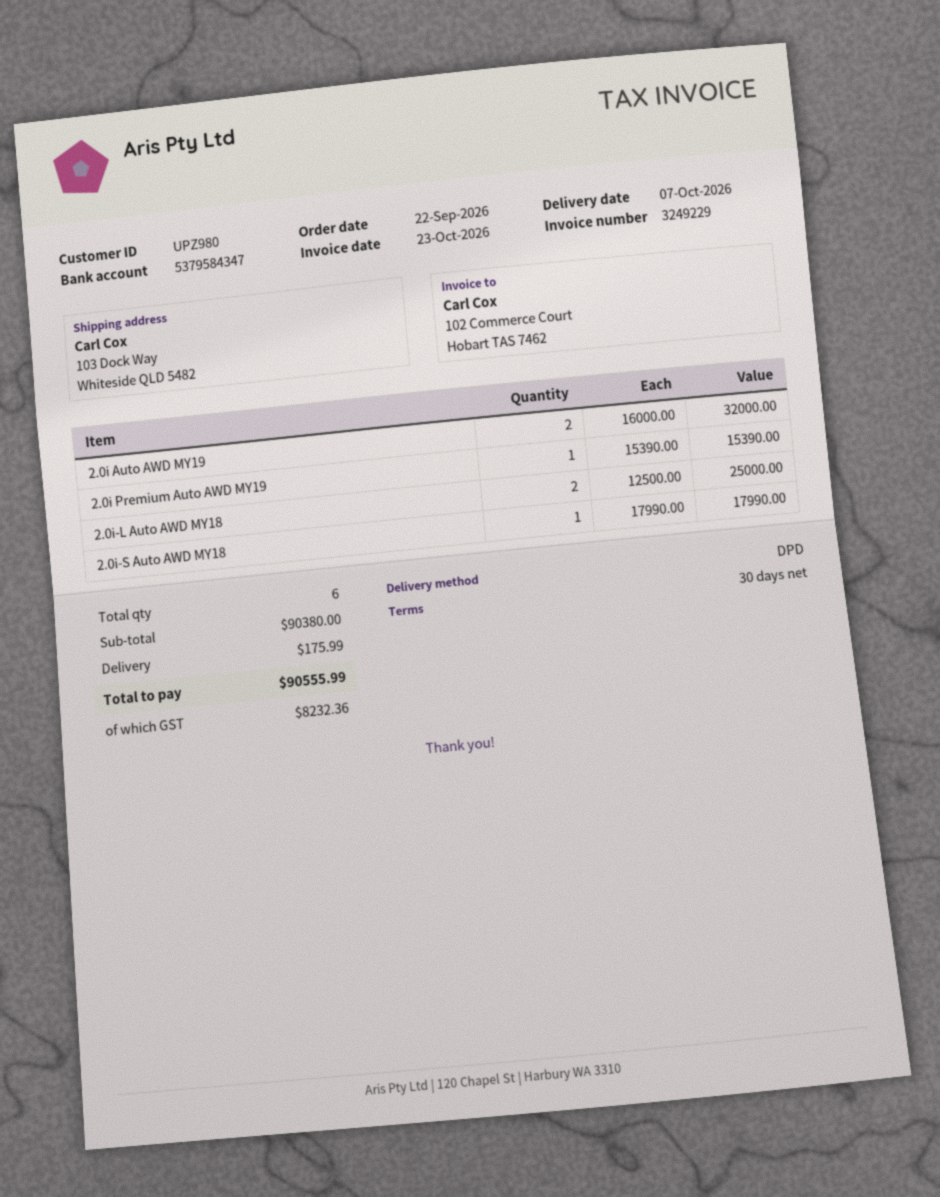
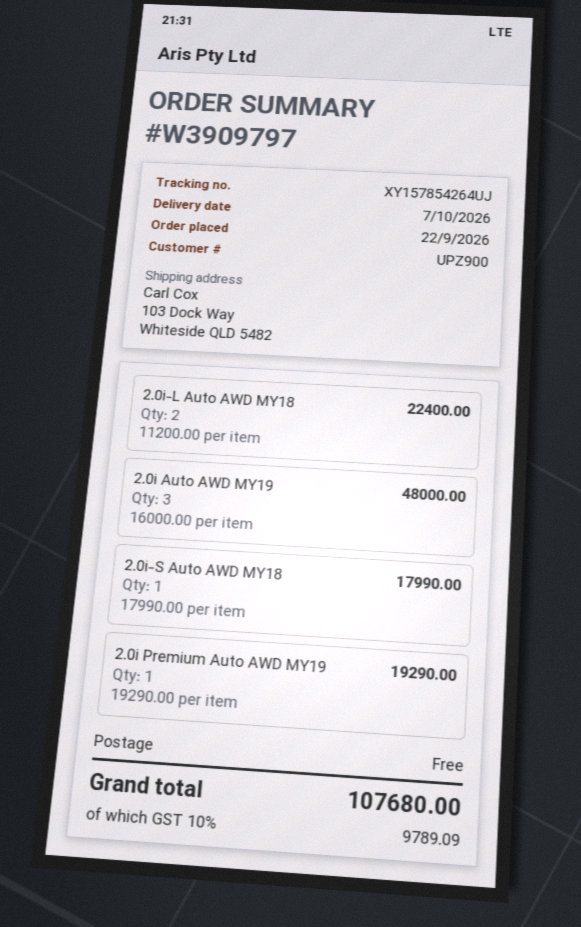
customer number: UPZ980 -> UPZ900
2.0i Auto AWD MY19: 2 x 16000.00 = 32000.00 -> 3 x 16000.00 = 48000.00
2.0i Premium Auto AWD MY19: 1 x 15390.00 = 15390.00 -> 1 x 19290.00 = 19290.00
2.0i-L Auto AWD MY18: 2 x 12500.00 = 25000.00 -> 2 x 11200.00 = 22400.00
shipping: 175.99 -> 0.00
tax: 8232.36 -> 9789.09
total: 90555.99 -> 107680.00

